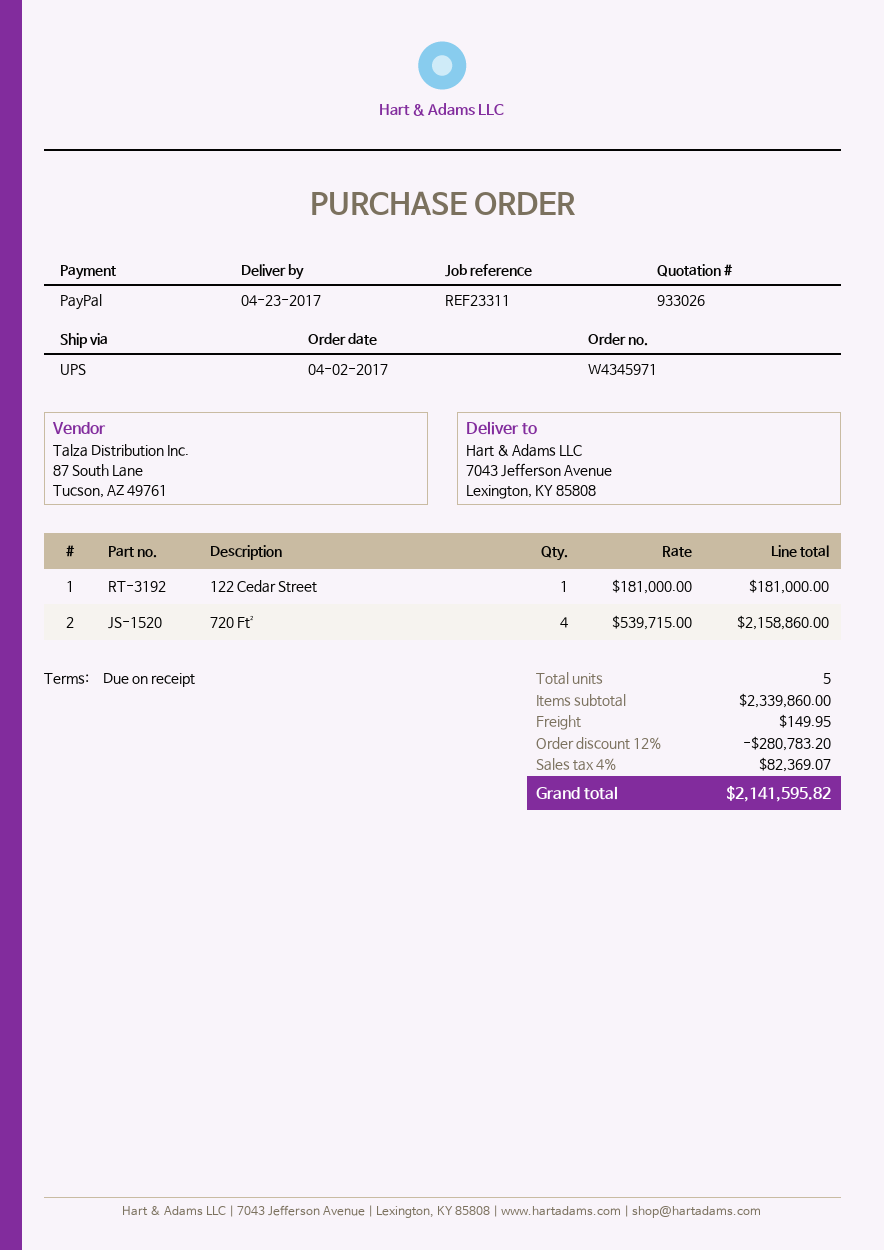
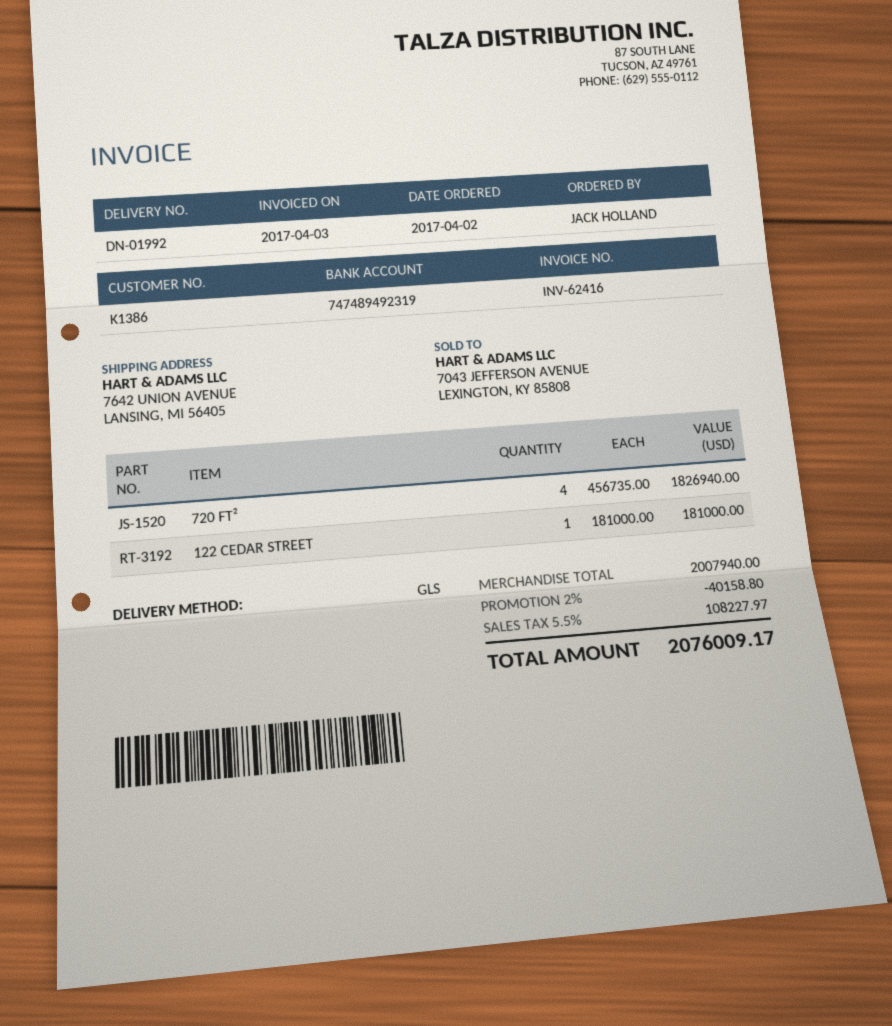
shipping method: UPS -> GLS
ship to: 7043 Jefferson Avenue, Lexington, KY 85808 -> 7642 UNION AVENUE, LANSING, MI 56405
720 Ft²: 4 x 539715.00 = 2158860.00 -> 4 x 456735.00 = 1826940.00
subtotal: 2339860.00 -> 2007940.00
discount: 12% = 280783.20 -> 2% = 40158.80
shipping: 149.95 -> none
tax: 4% = 82369.07 -> 5.5% = 108227.97
total: 2141595.82 -> 2076009.17

